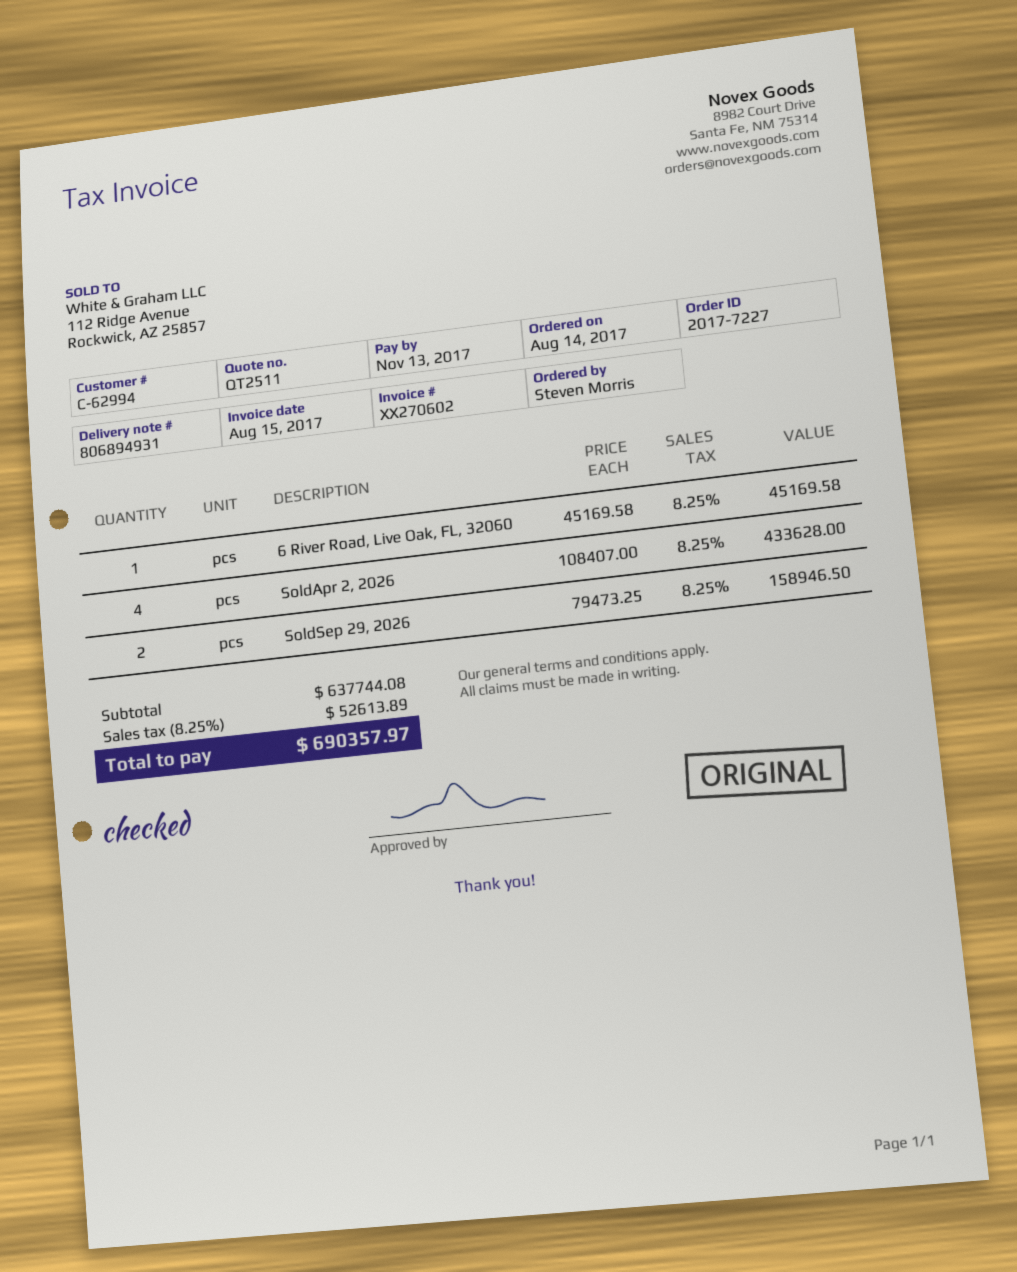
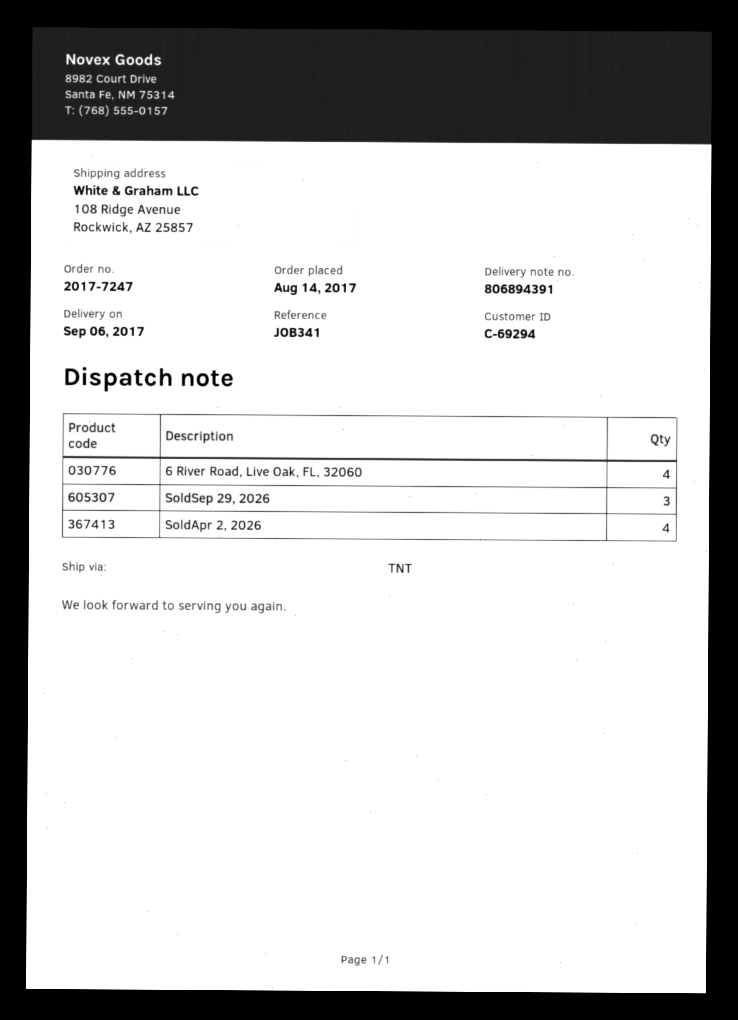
order number: 2017-7227 -> 2017-7247
delivery note number: 806894931 -> 806894391
customer number: C-62994 -> C-69294
6 River Road, Live Oak, FL, 32060: 1 -> 4
SoldSep 29, 2026: 2 -> 3

